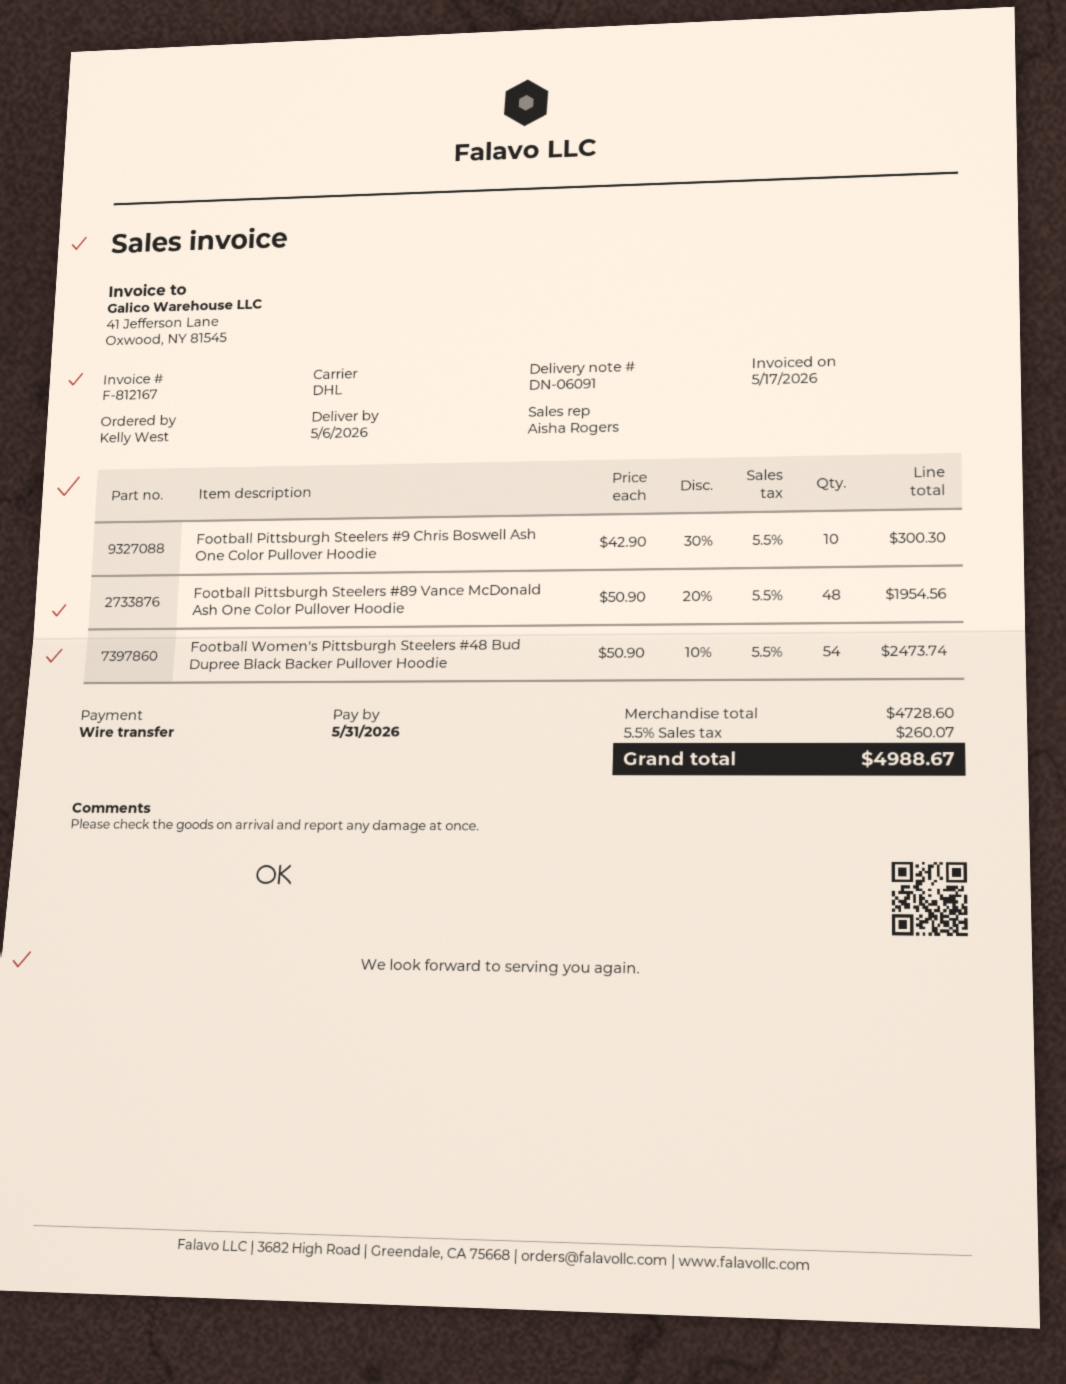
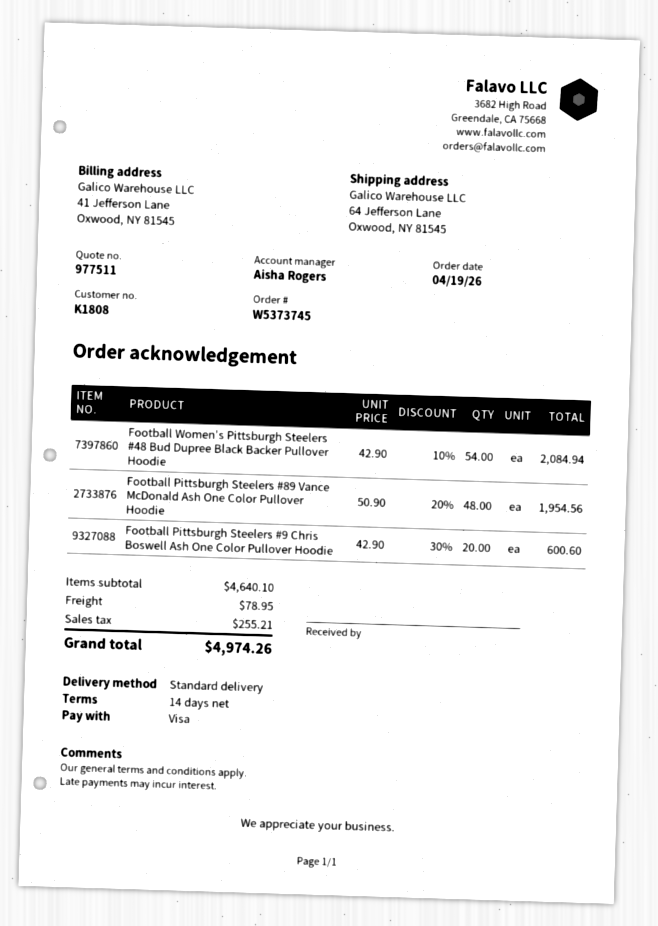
payment method: bank transfer -> Visa
shipping method: DHL -> standard
Football Pittsburgh Steelers #9 Chris Boswell Ash One Color Pullover Hoodie: 10 x 42.90 - 30% = 300.30 -> 20 x 42.90 - 30% = 600.60
Football Women's Pittsburgh Steelers #48 Bud Dupree Black Backer Pullover Hoodie: 54 x 50.90 - 10% = 2473.74 -> 54 x 42.90 - 10% = 2084.94
subtotal: 4728.60 -> 4640.10
shipping: none -> 78.95
tax: 260.07 -> 255.21
total: 4988.67 -> 4974.26

